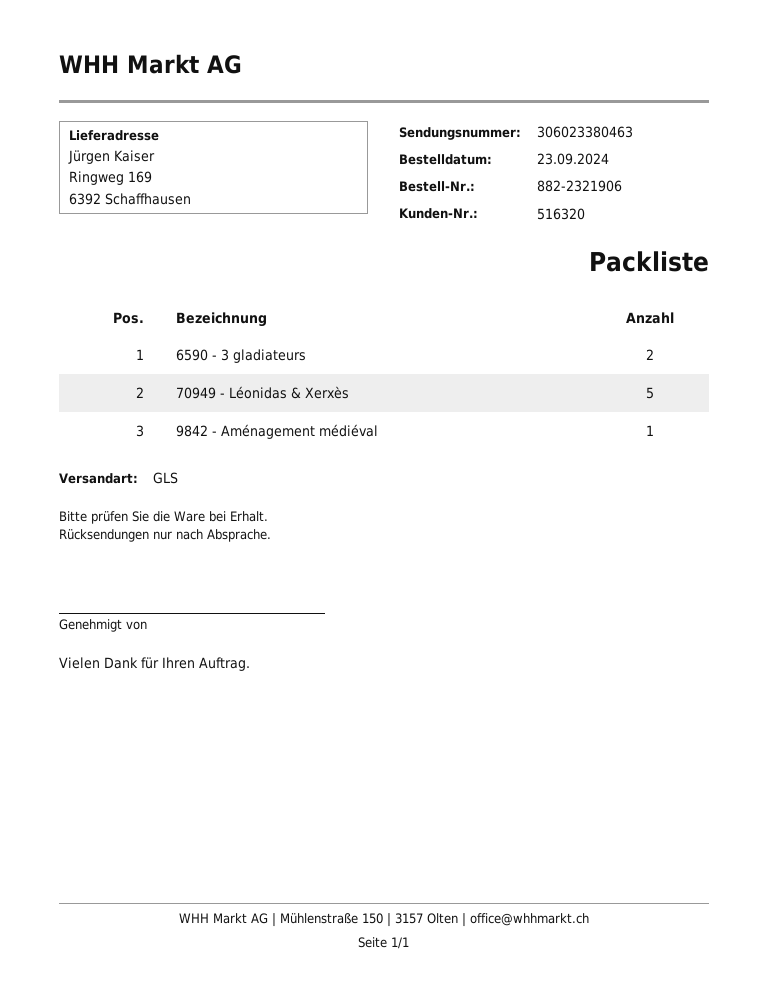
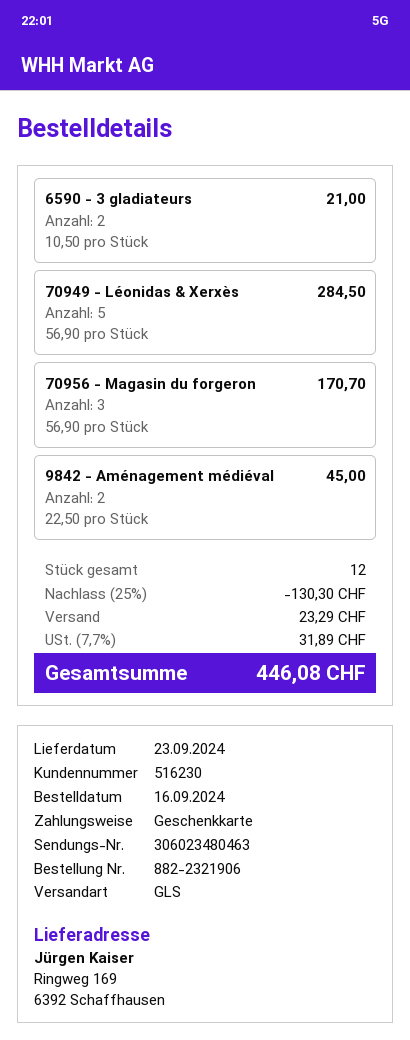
order date: 2024-09-23 -> 2024-09-16
customer number: 516320 -> 516230
tracking number: 306023380463 -> 306023480463
9842 - Aménagement médiéval: 1 -> 2
70956 - Magasin du forgeron: none -> 3

